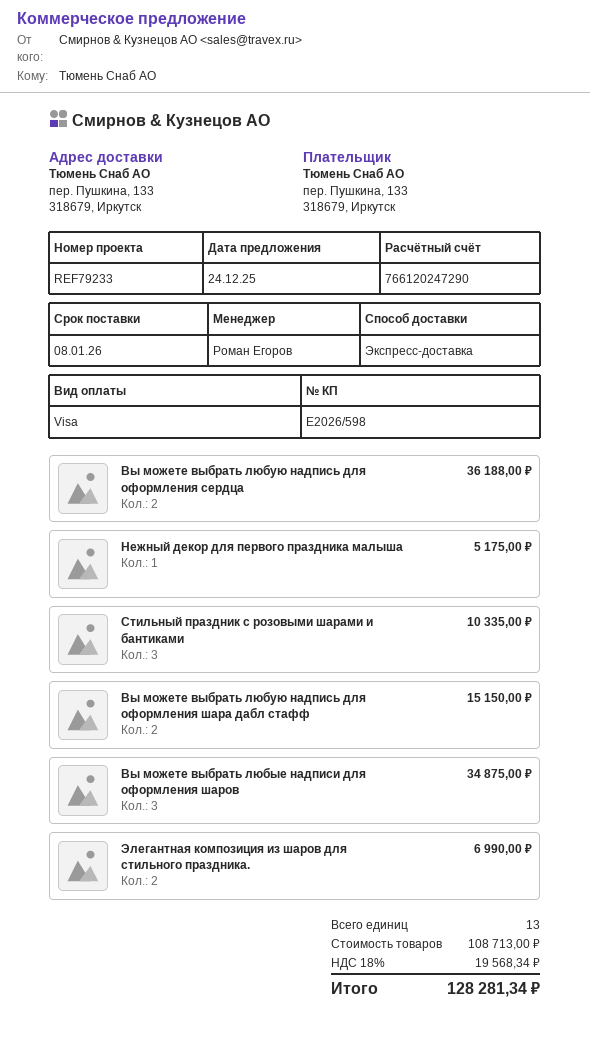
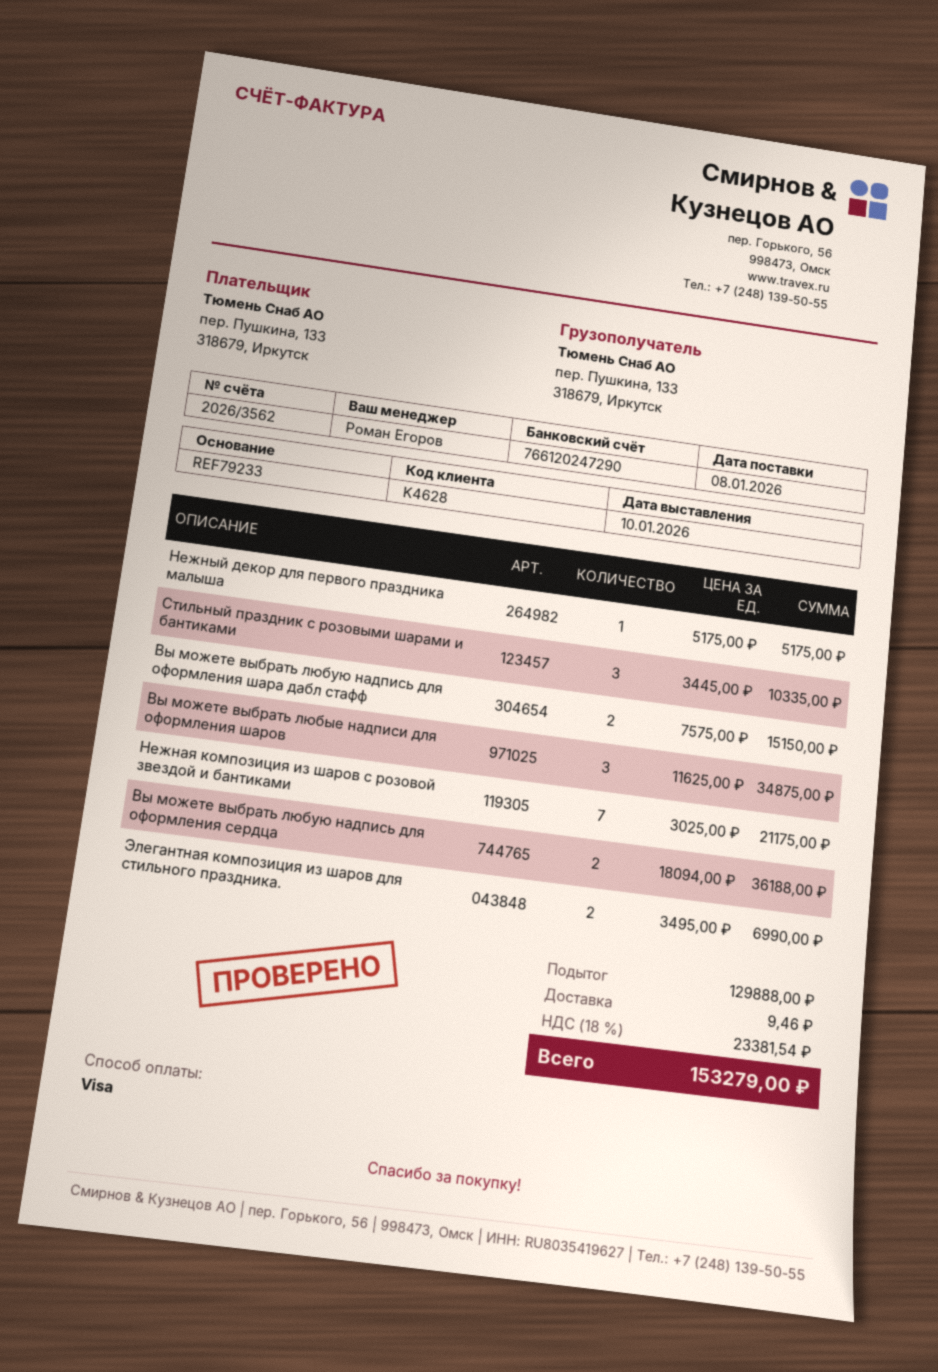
Нежная композиция из шаров с розовой звездой и бантиками: none -> 7 for 21175.00
subtotal: 108713.00 -> 129888.00
shipping: none -> 9.46
tax: 18% = 19568.34 -> 18% = 23381.54
total: 128281.34 -> 153279.00

